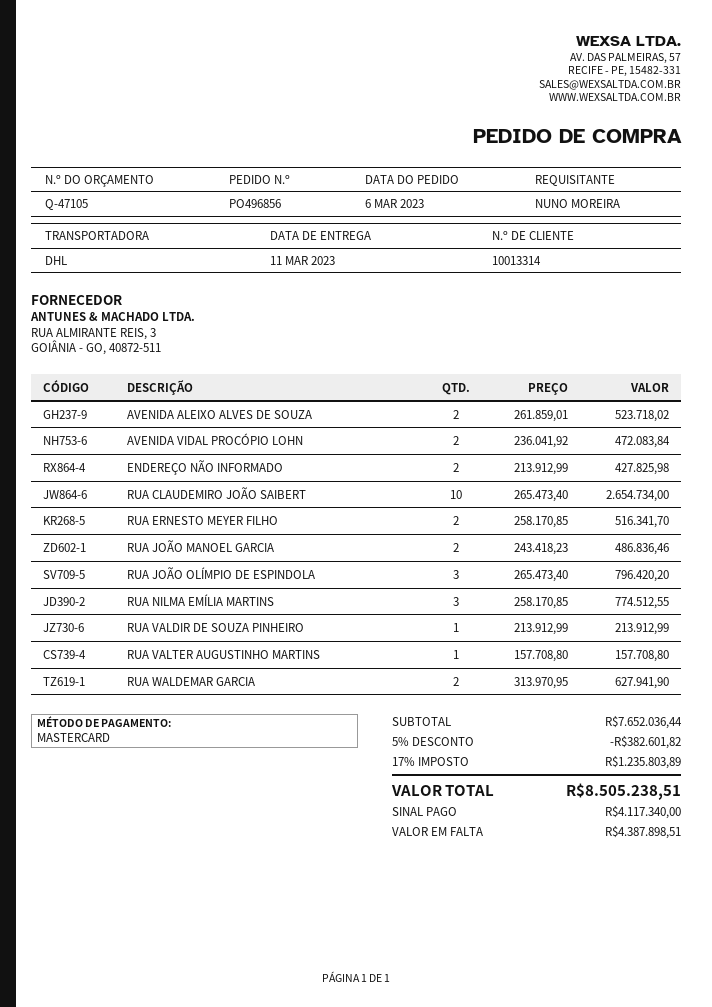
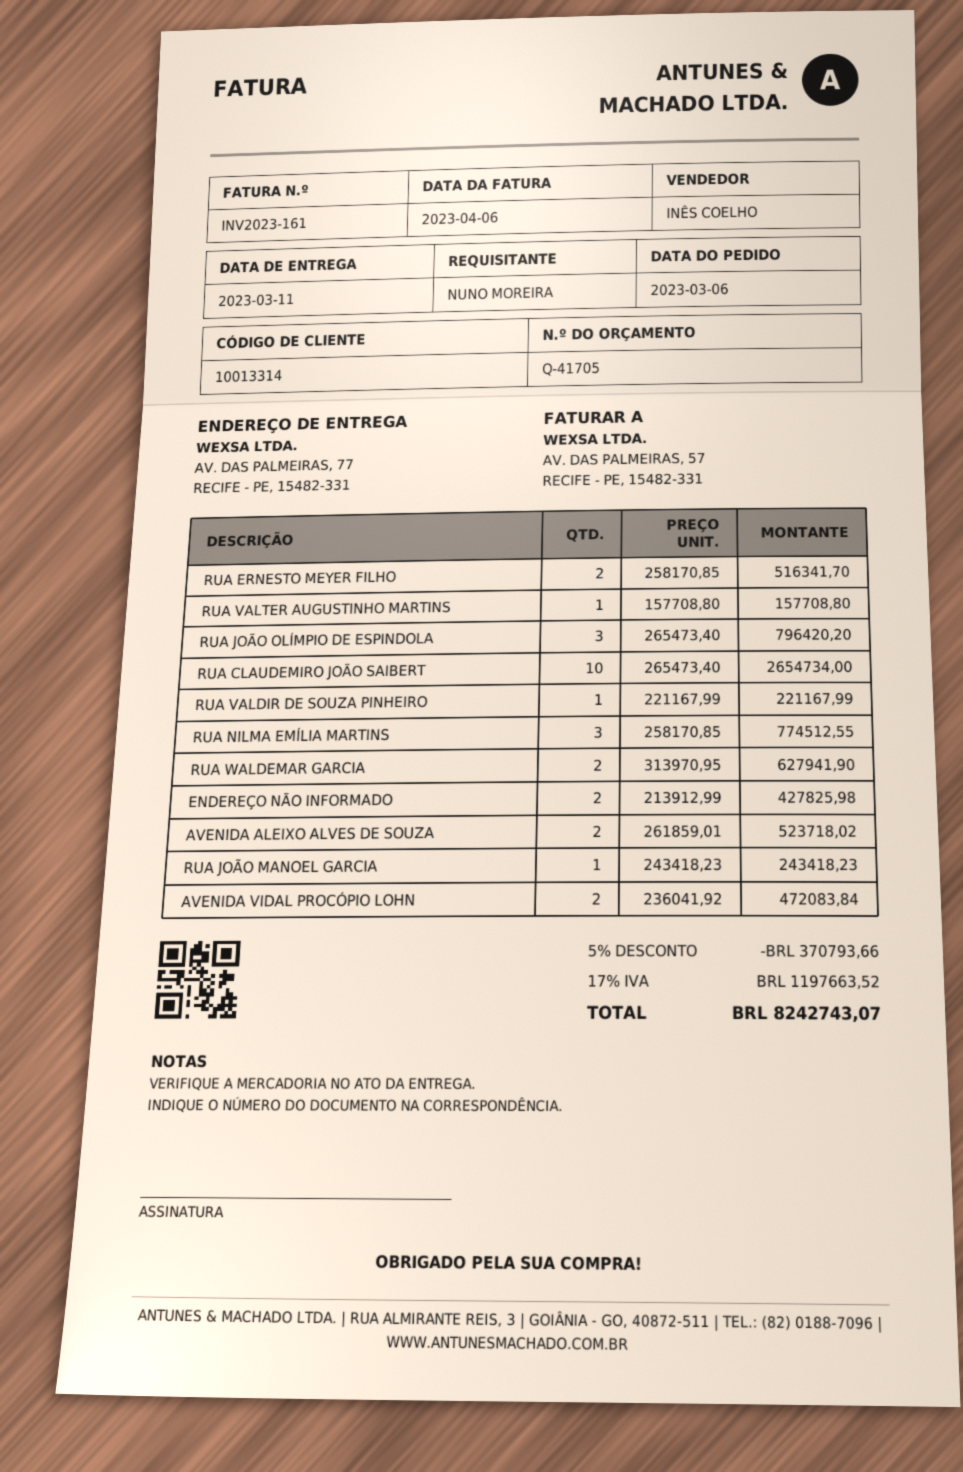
quote number: Q-47105 -> Q-41705
RUA JOÃO MANOEL GARCIA: 2 x 243418.23 = 486836.46 -> 1 x 243418.23 = 243418.23
RUA VALDIR DE SOUZA PINHEIRO: 1 x 213912.99 = 213912.99 -> 1 x 221167.99 = 221167.99
discount: 5% = 382601.82 -> 5% = 370793.66
tax: 17% = 1235803.89 -> 17% = 1197663.52
total: 8505238.51 -> 8242743.07

